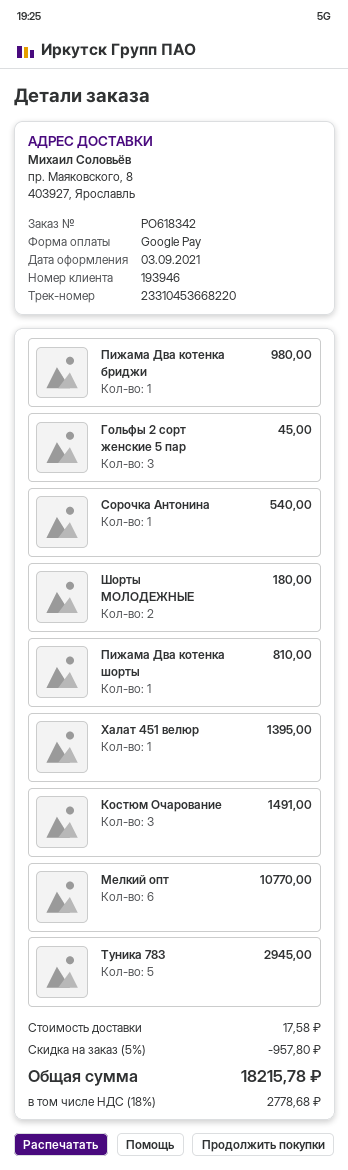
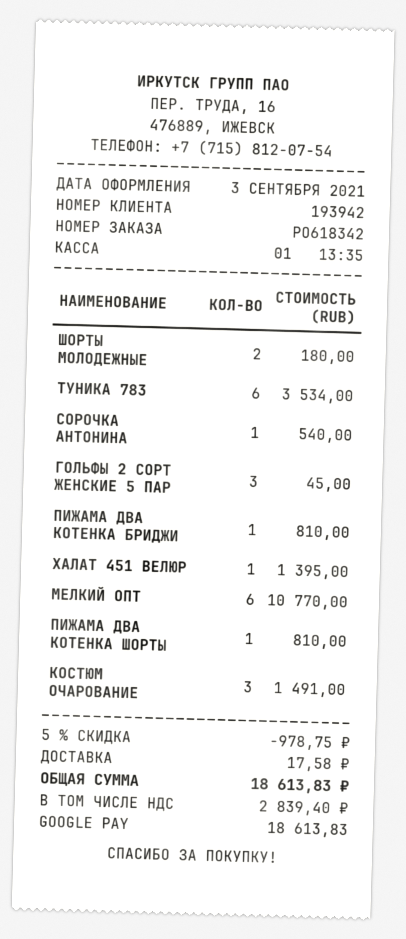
customer number: 193946 -> 193942
Пижама Два котенка бриджи: 1 for 980.00 -> 1 for 810.00
Туника 783: 5 for 2945.00 -> 6 for 3534.00
discount: 5% = 957.80 -> 5% = 978.75
tax: 2778.68 -> 2839.40
total: 18215.78 -> 18613.83

